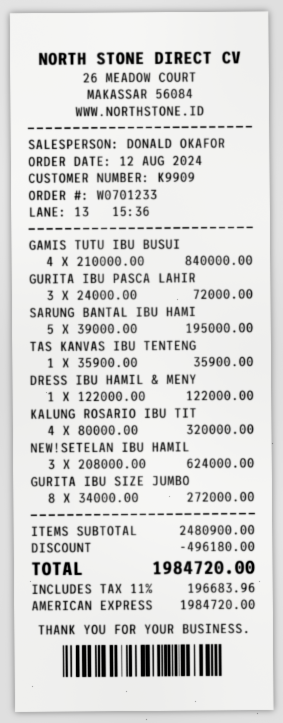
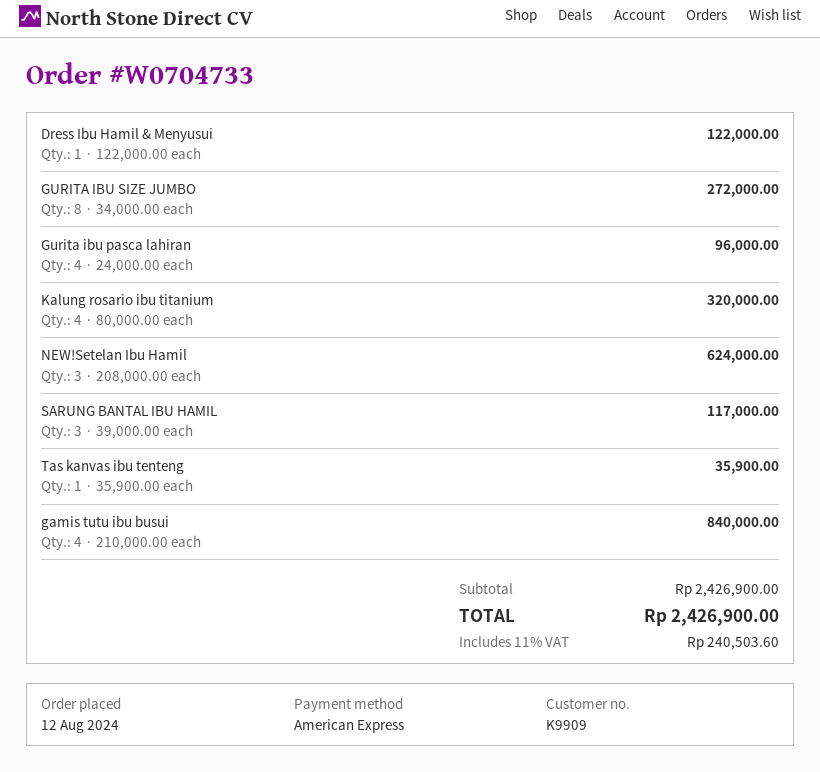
order number: W0701233 -> W0704733
GURITA IBU PASCA LAHIR: 3 x 24000.00 = 72000.00 -> 4 x 24000.00 = 96000.00
SARUNG BANTAL IBU HAMI: 5 x 39000.00 = 195000.00 -> 3 x 39000.00 = 117000.00
subtotal: 2480900.00 -> 2426900.00
discount: 496180.00 -> none
tax: 11% = 196683.96 -> 11% = 240503.60
total: 1984720.00 -> 2426900.00

